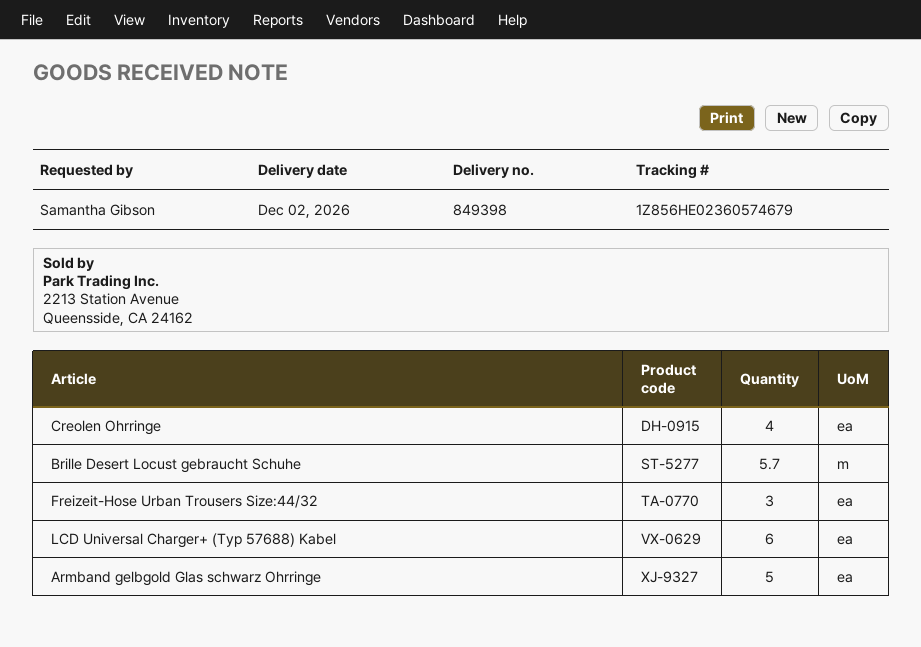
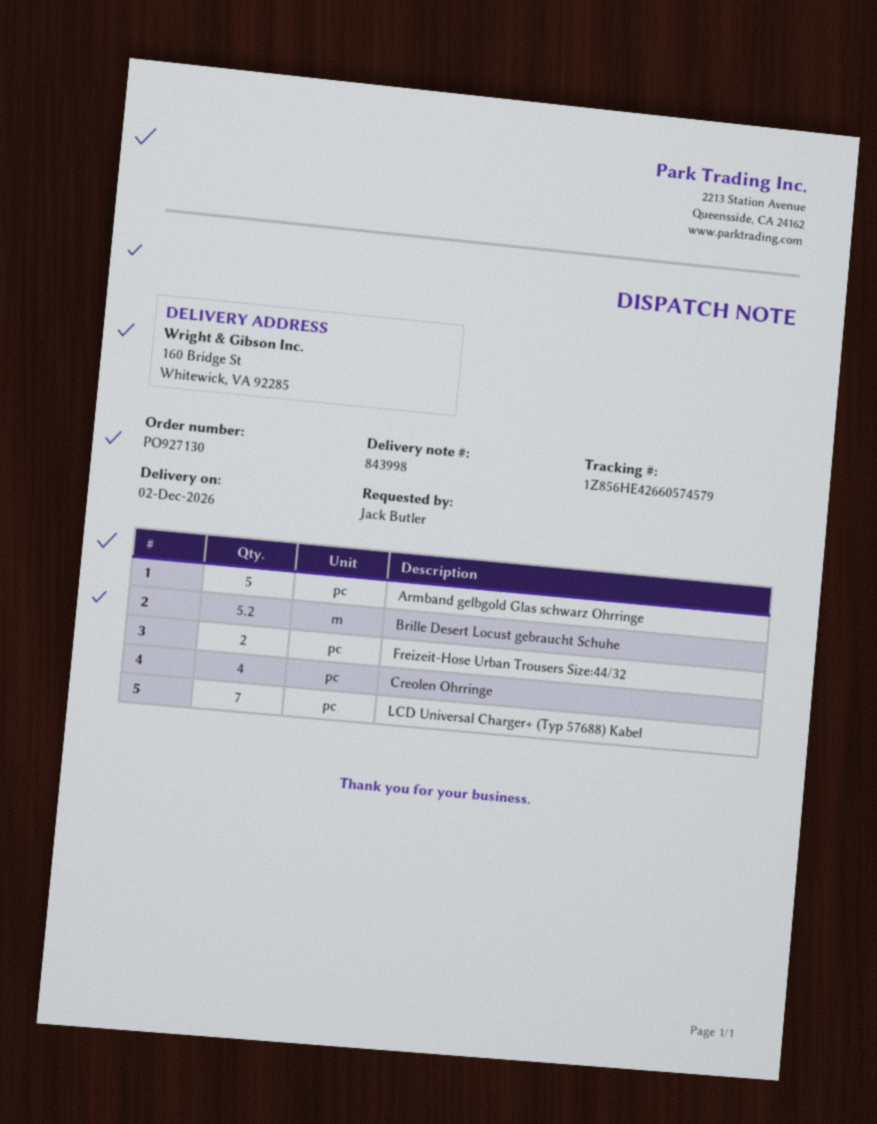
delivery note number: 849398 -> 843998
ordered by: Samantha Gibson -> Jack Butler
tracking number: 1Z856HE02360574679 -> 1Z856HE42660574579
Brille Desert Locust gebraucht Schuhe: 5.7 -> 5.2
Freizeit-Hose Urban Trousers Size:44/32: 3 -> 2
LCD Universal Charger+ (Typ 57688) Kabel: 6 -> 7

